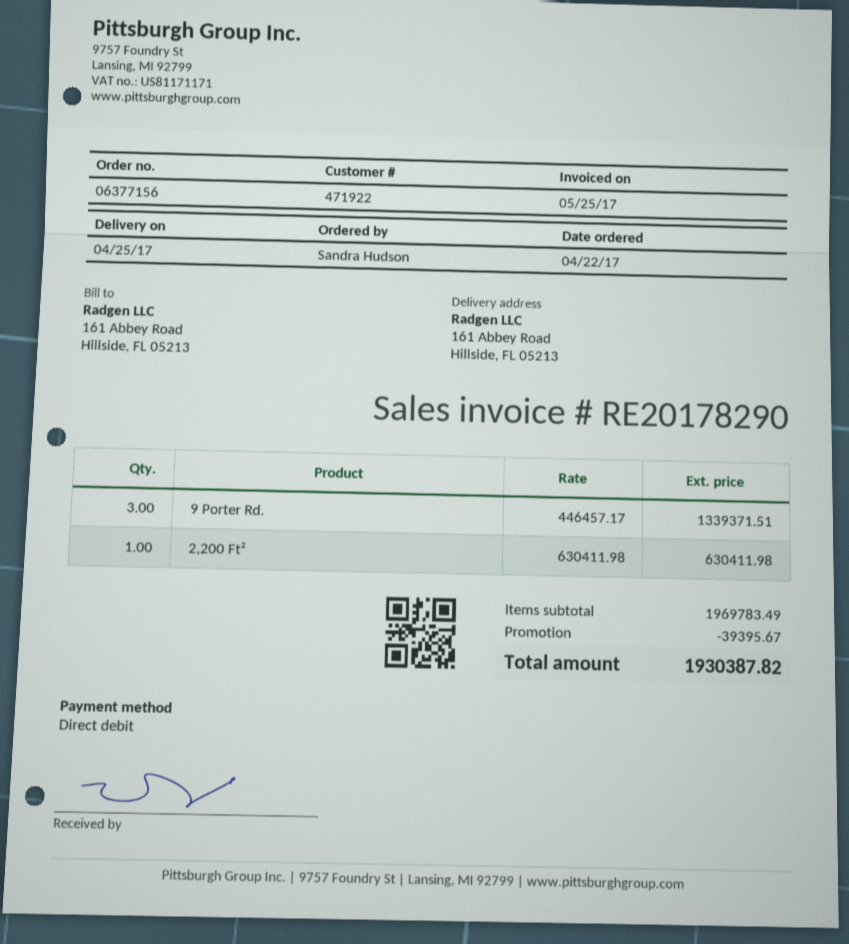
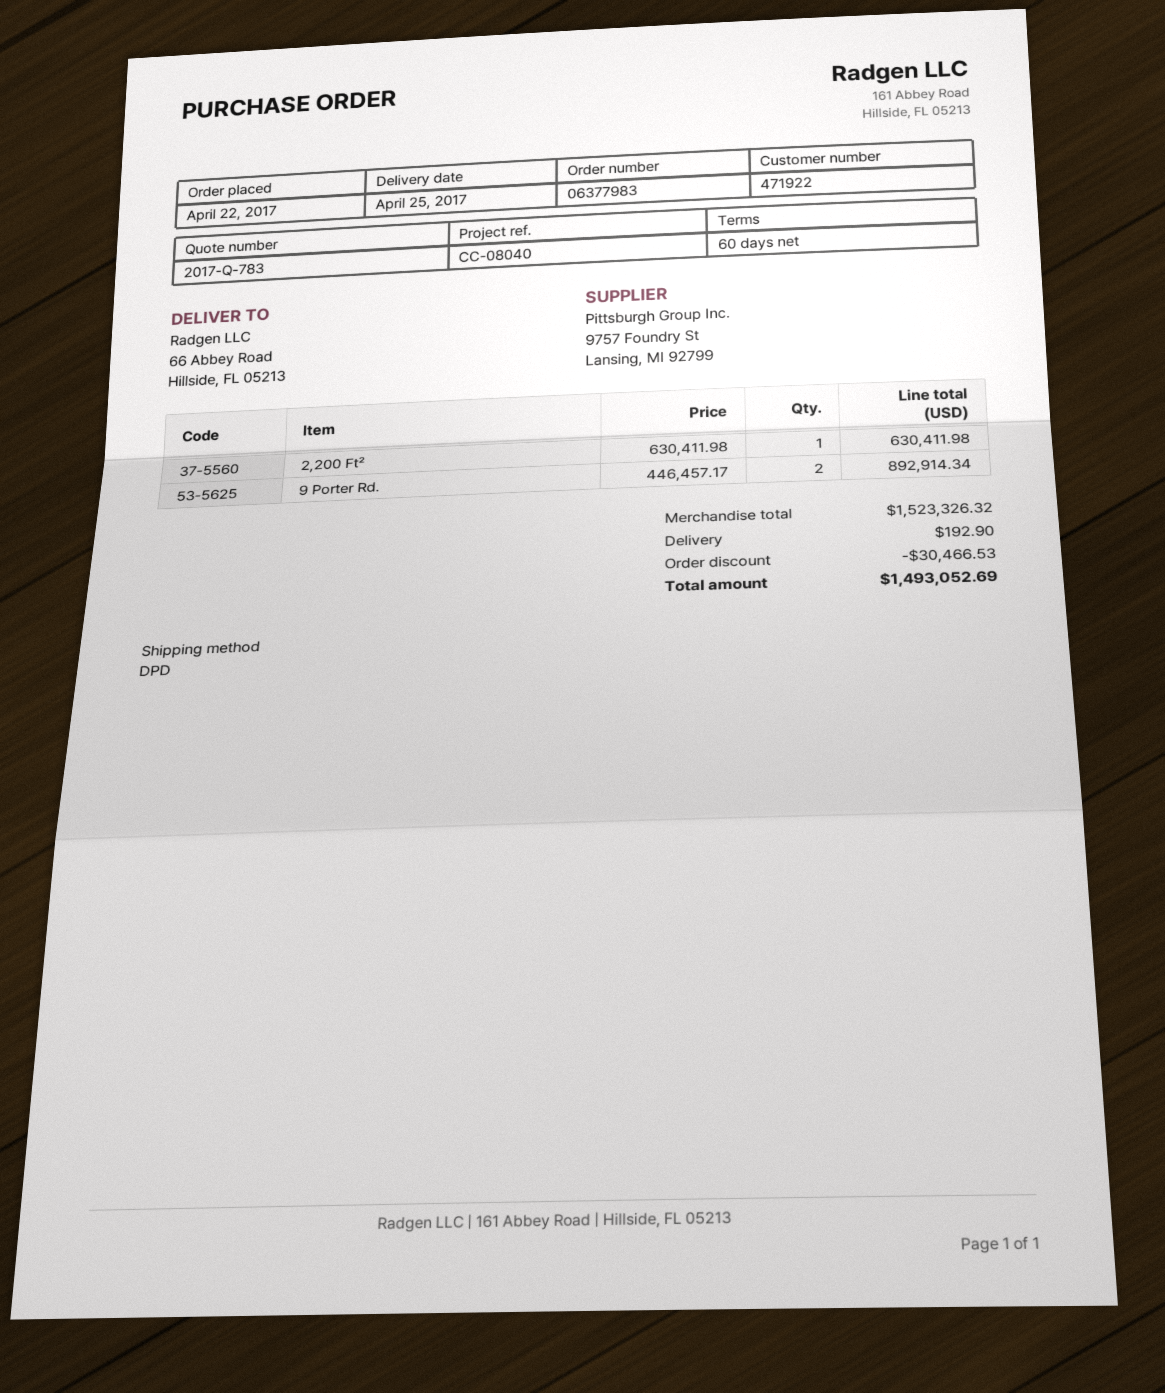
order number: 06377156 -> 06377983
ship to: 161 Abbey Road, Hillside, FL 05213 -> 66 Abbey Road, Hillside, FL 05213
9 Porter Rd.: 3 x 446457.17 = 1339371.51 -> 2 x 446457.17 = 892914.34
subtotal: 1969783.49 -> 1523326.32
discount: 39395.67 -> 30466.53
shipping: none -> 192.90
total: 1930387.82 -> 1493052.69

